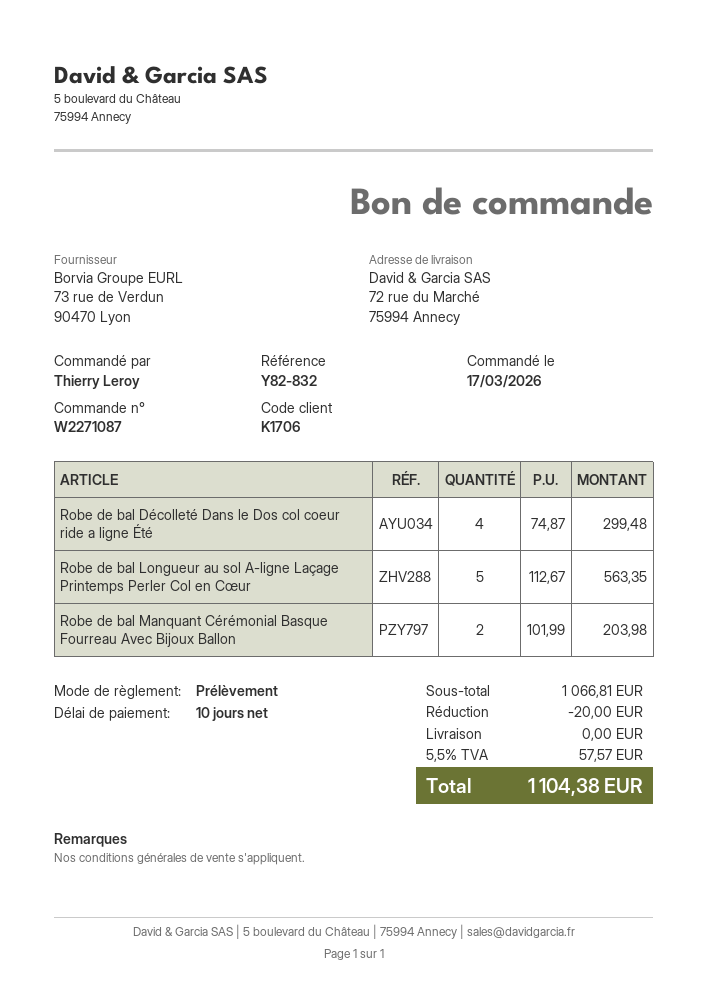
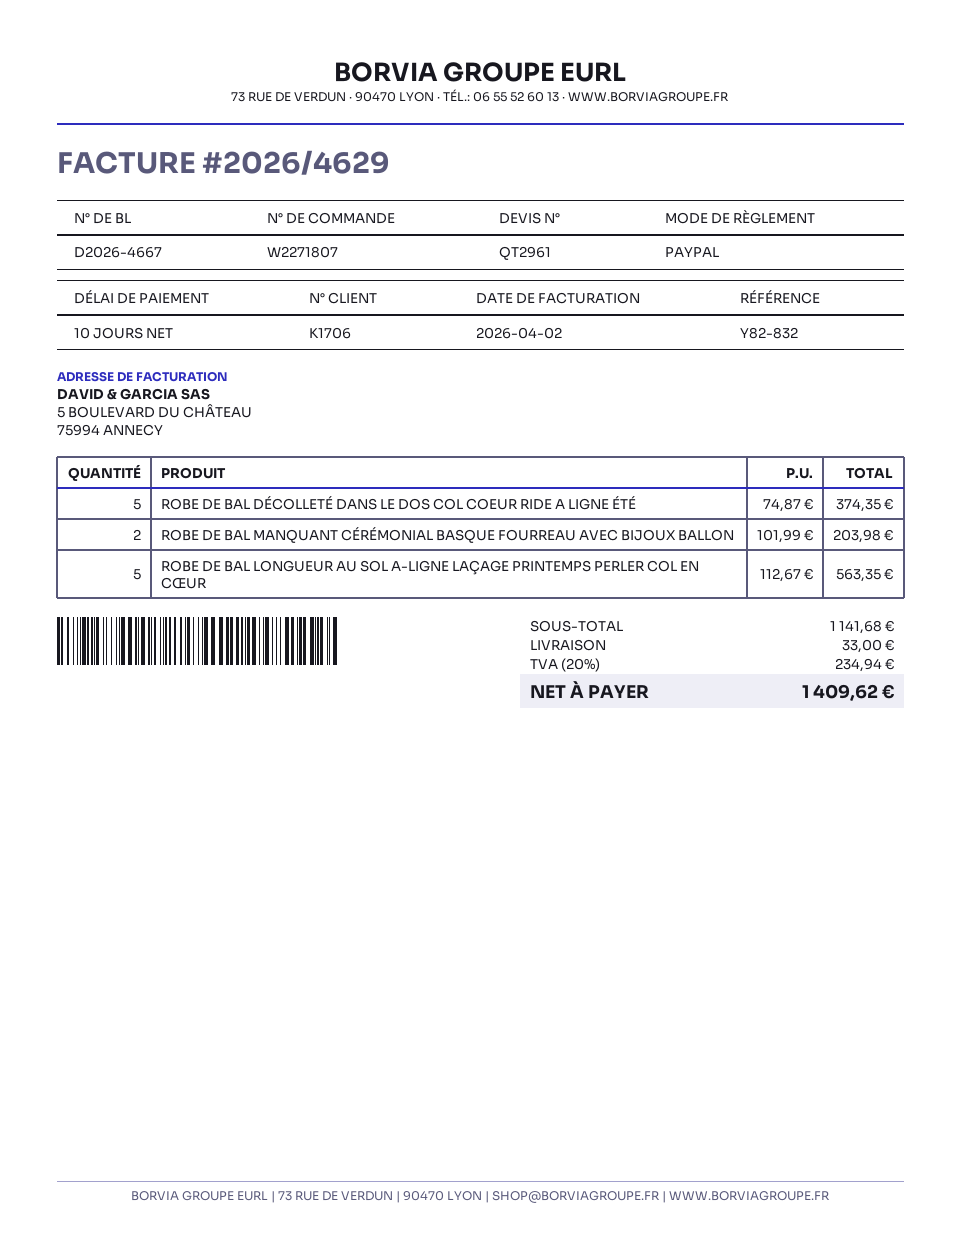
order number: W2271087 -> W2271807
payment method: direct debit -> PayPal
Robe de bal Décolleté Dans le Dos col coeur ride a ligne Été: 4 x 74.87 = 299.48 -> 5 x 74.87 = 374.35
subtotal: 1066.81 -> 1141.68
discount: 20.00 -> none
shipping: 0.00 -> 33.00
tax: 5.5% = 57.57 -> 20% = 234.94
total: 1104.38 -> 1409.62

